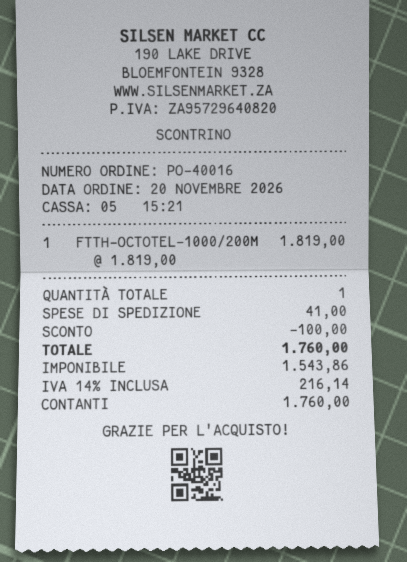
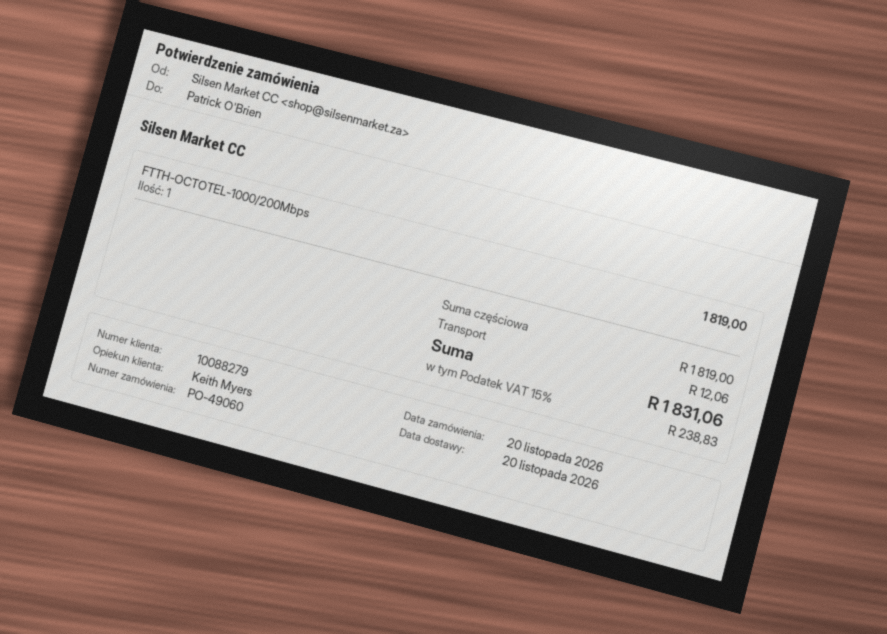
order number: PO-40016 -> PO-49060
discount: 100.00 -> none
shipping: 41.00 -> 12.06
tax: 14% = 216.14 -> 15% = 238.83
total: 1760.00 -> 1831.06

